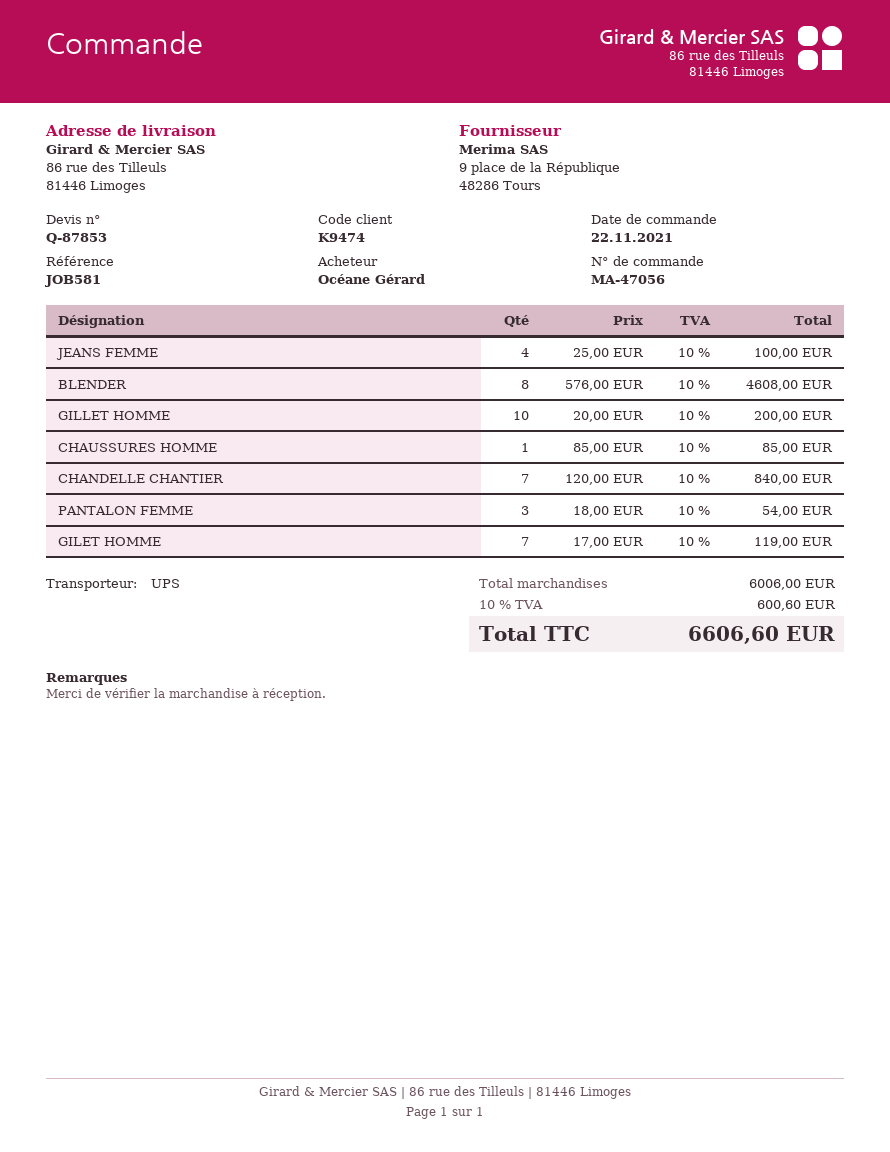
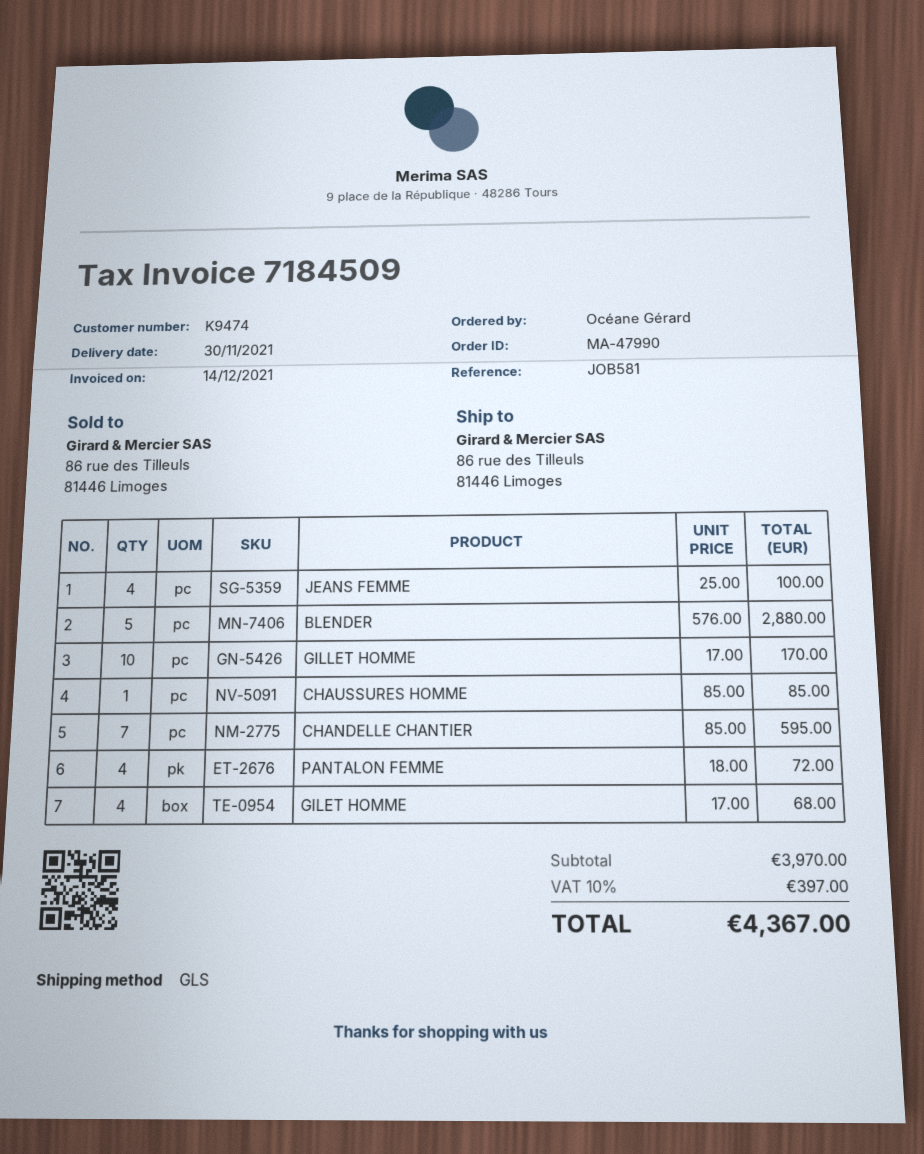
order number: MA-47056 -> MA-47990
shipping method: UPS -> GLS
BLENDER: 8 x 576.00 = 4608.00 -> 5 x 576.00 = 2880.00
GILLET HOMME: 10 x 20.00 = 200.00 -> 10 x 17.00 = 170.00
CHANDELLE CHANTIER: 7 x 120.00 = 840.00 -> 7 x 85.00 = 595.00
PANTALON FEMME: 3 x 18.00 = 54.00 -> 4 x 18.00 = 72.00
GILET HOMME: 7 x 17.00 = 119.00 -> 4 x 17.00 = 68.00
subtotal: 6006.00 -> 3970.00
tax: 10% = 600.60 -> 10% = 397.00
total: 6606.60 -> 4367.00

